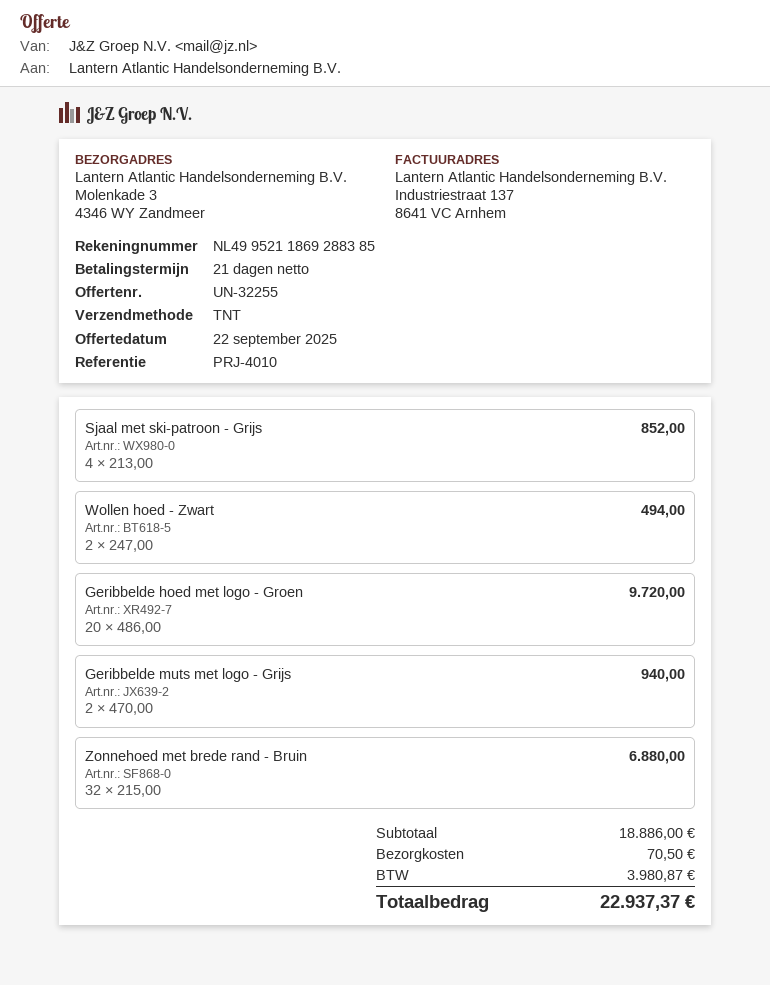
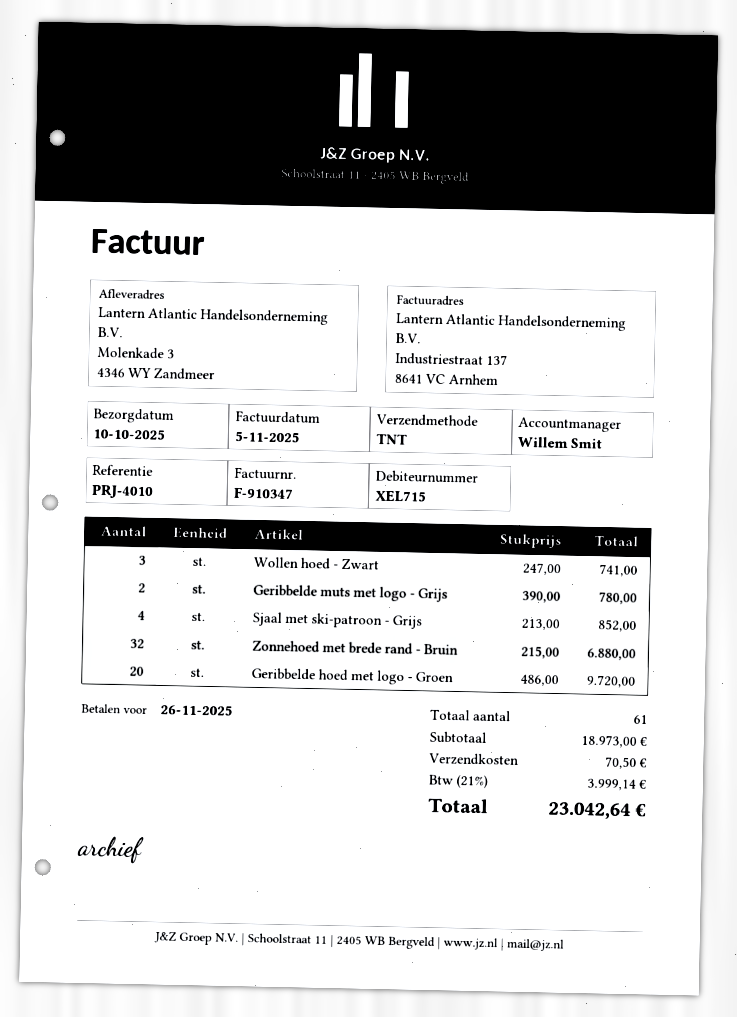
Wollen hoed - Zwart: 2 x 247.00 = 494.00 -> 3 x 247.00 = 741.00
Geribbelde muts met logo - Grijs: 2 x 470.00 = 940.00 -> 2 x 390.00 = 780.00
subtotal: 18886.00 -> 18973.00
tax: 3980.87 -> 3999.14
total: 22937.37 -> 23042.64

